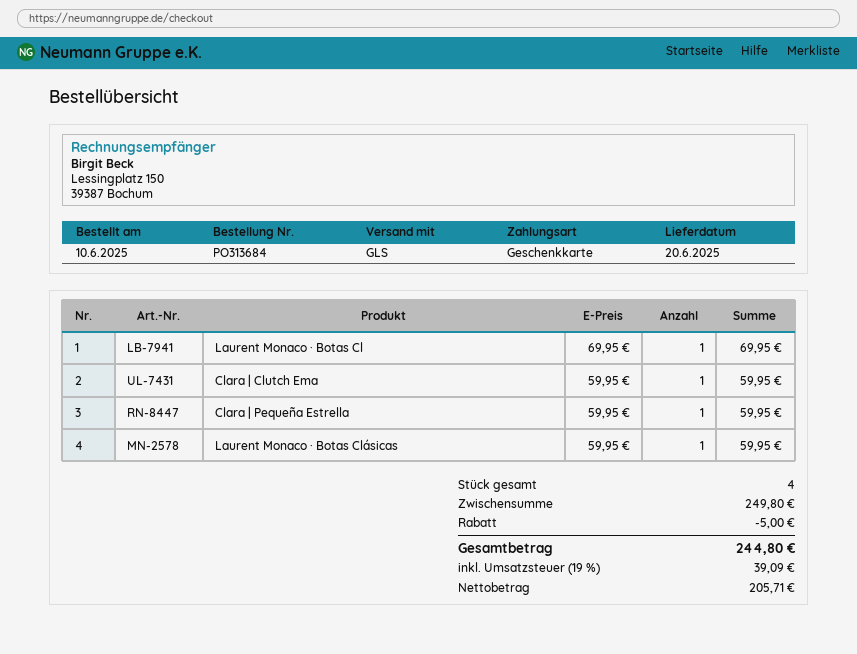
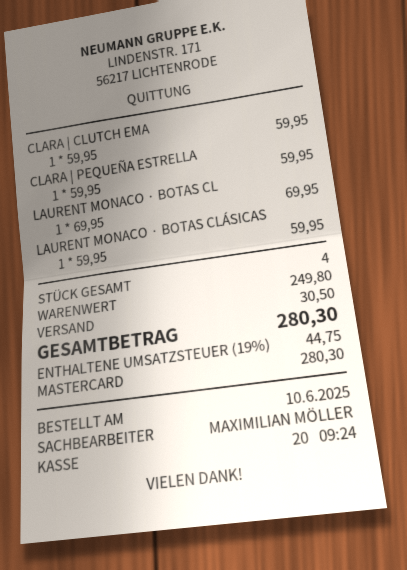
payment method: gift card -> Mastercard
discount: 5.00 -> none
shipping: none -> 30.50
tax: 19% = 39.09 -> 19% = 44.75
total: 244.80 -> 280.30

